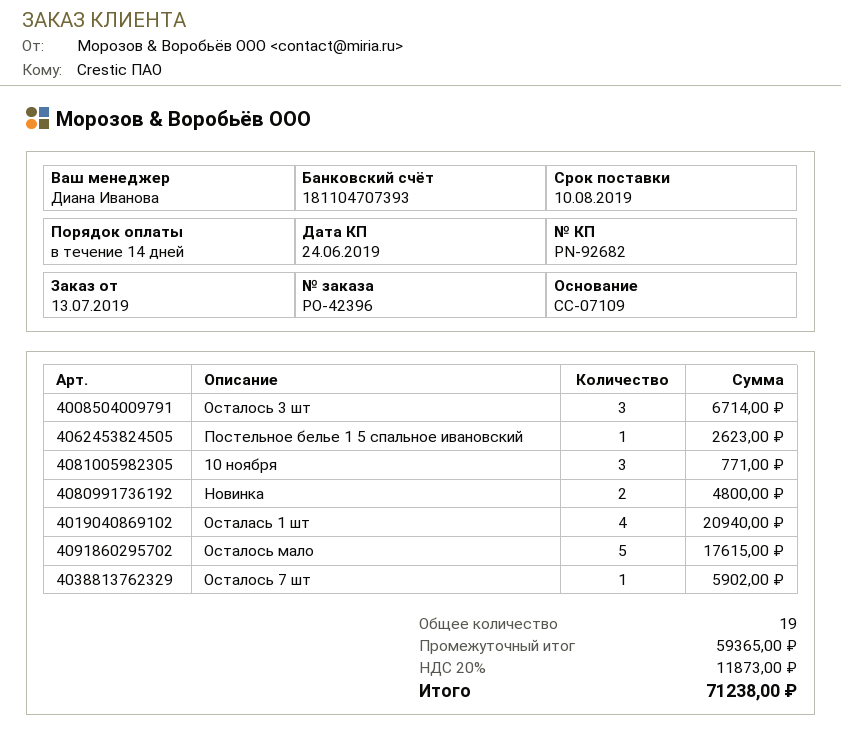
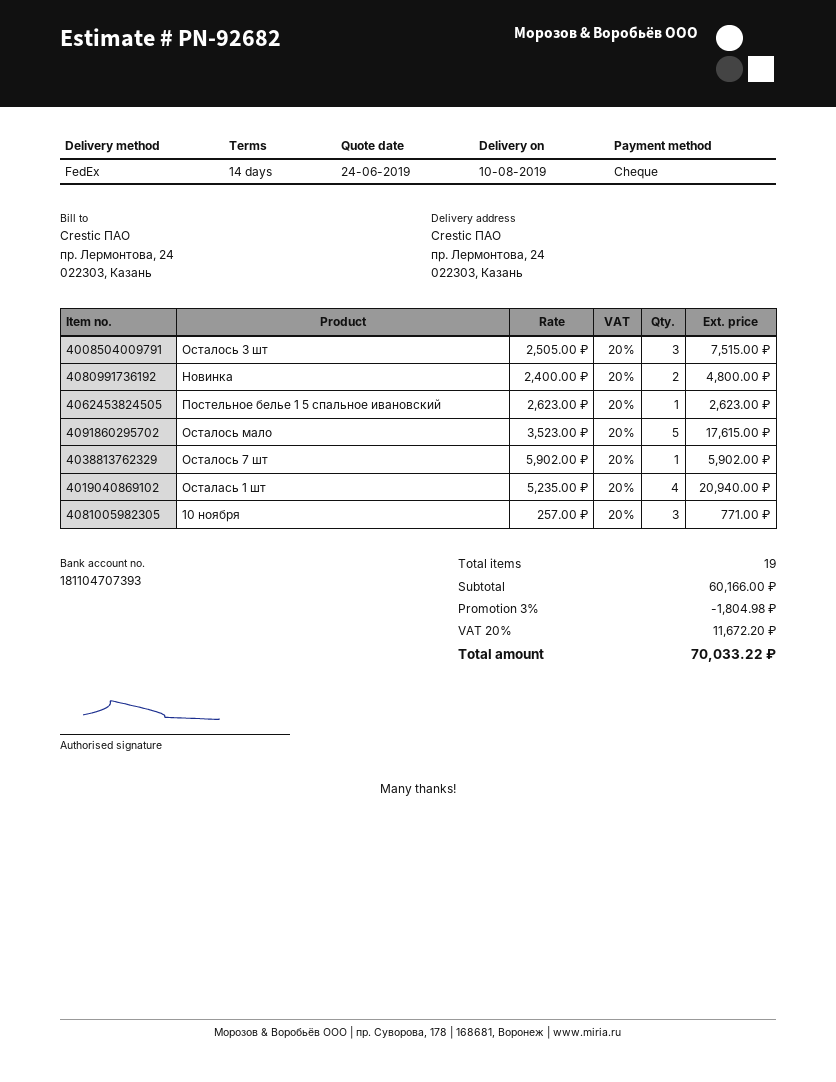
Осталось 3 шт: 3 for 6714.00 -> 3 for 7515.00
subtotal: 59365.00 -> 60166.00
discount: none -> 3% = 1804.98
tax: 20% = 11873.00 -> 20% = 11672.20
total: 71238.00 -> 70033.22

